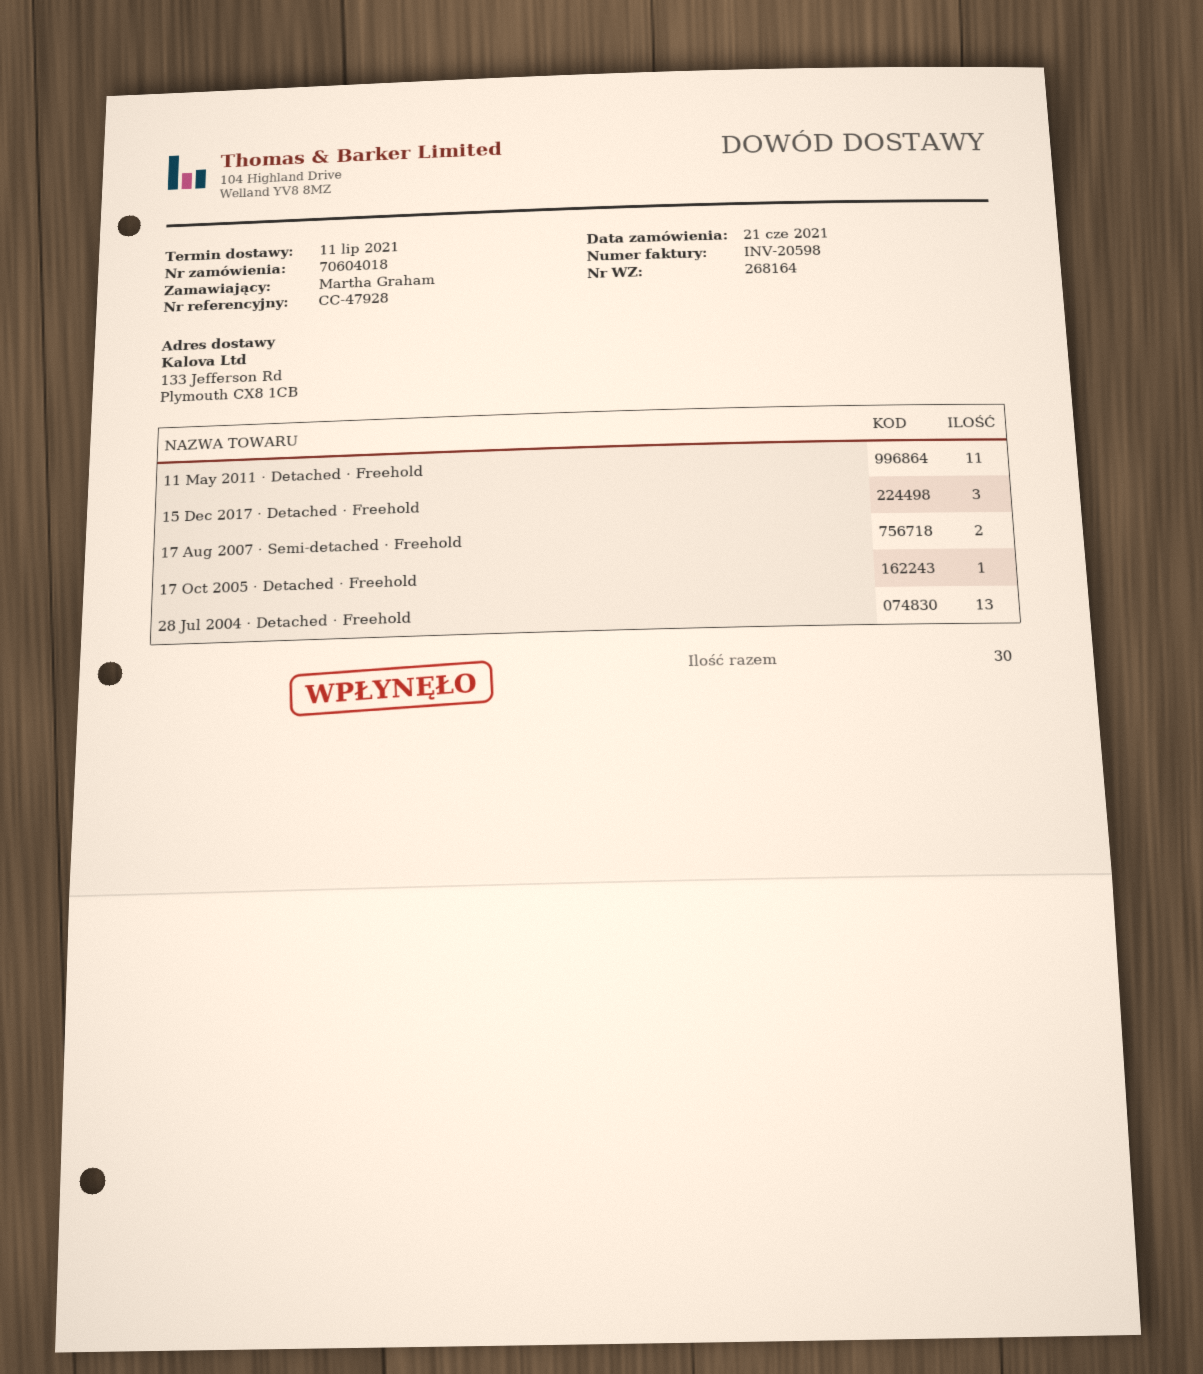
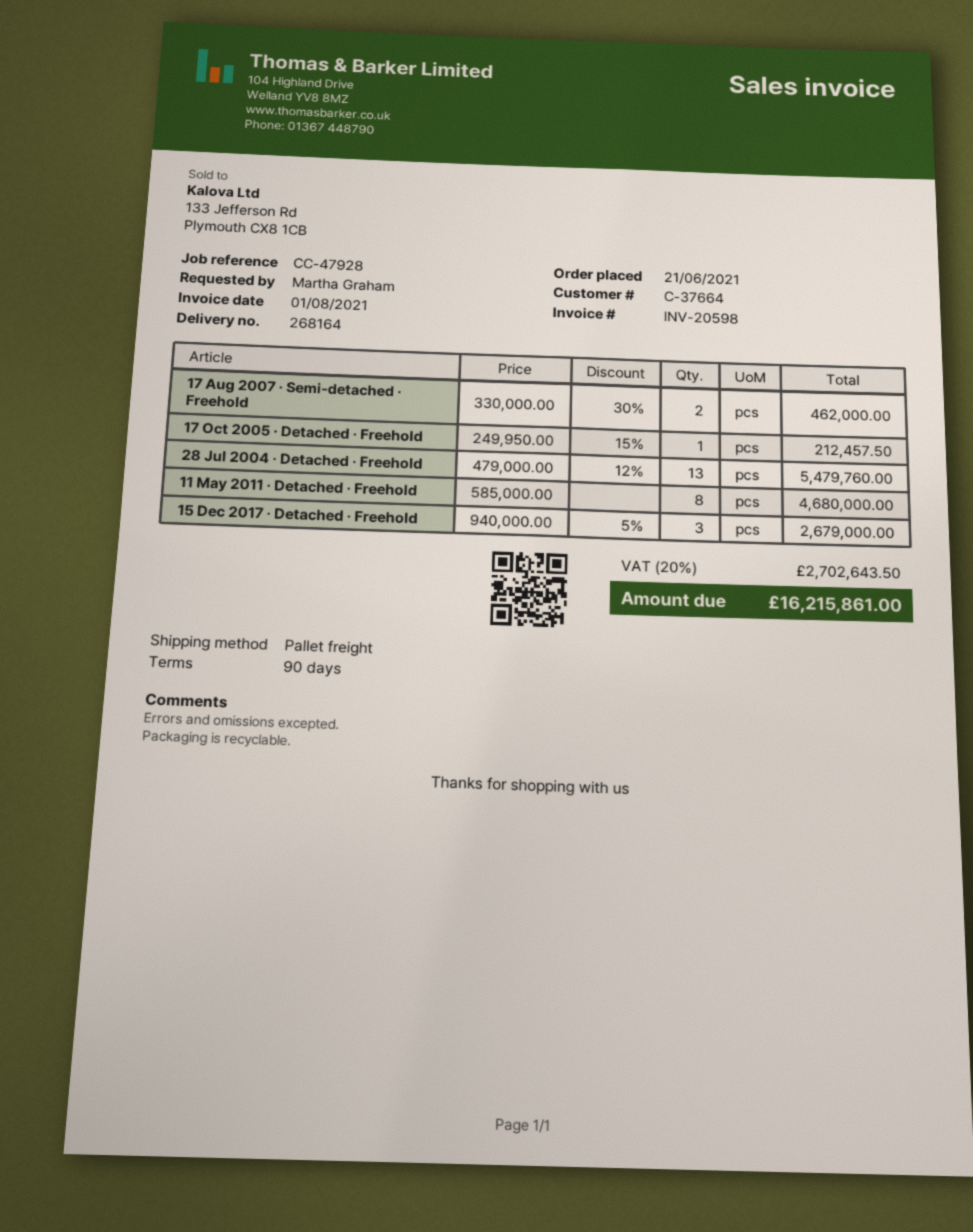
11 May 2011 · Detached · Freehold: 11 -> 8

